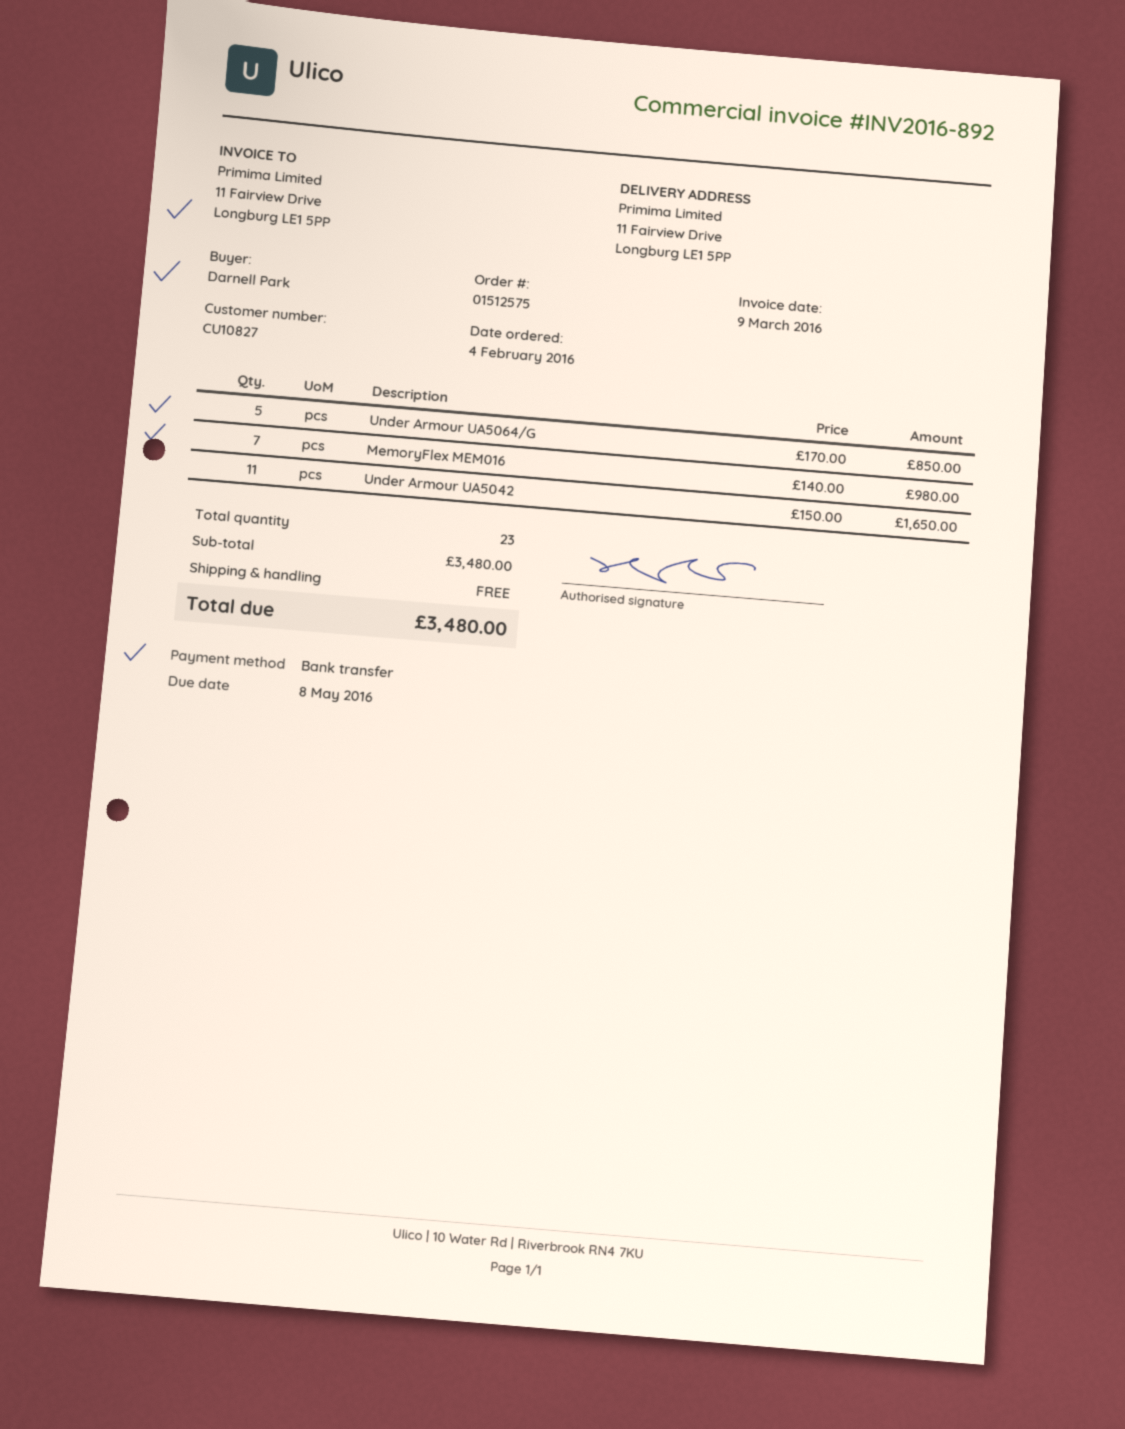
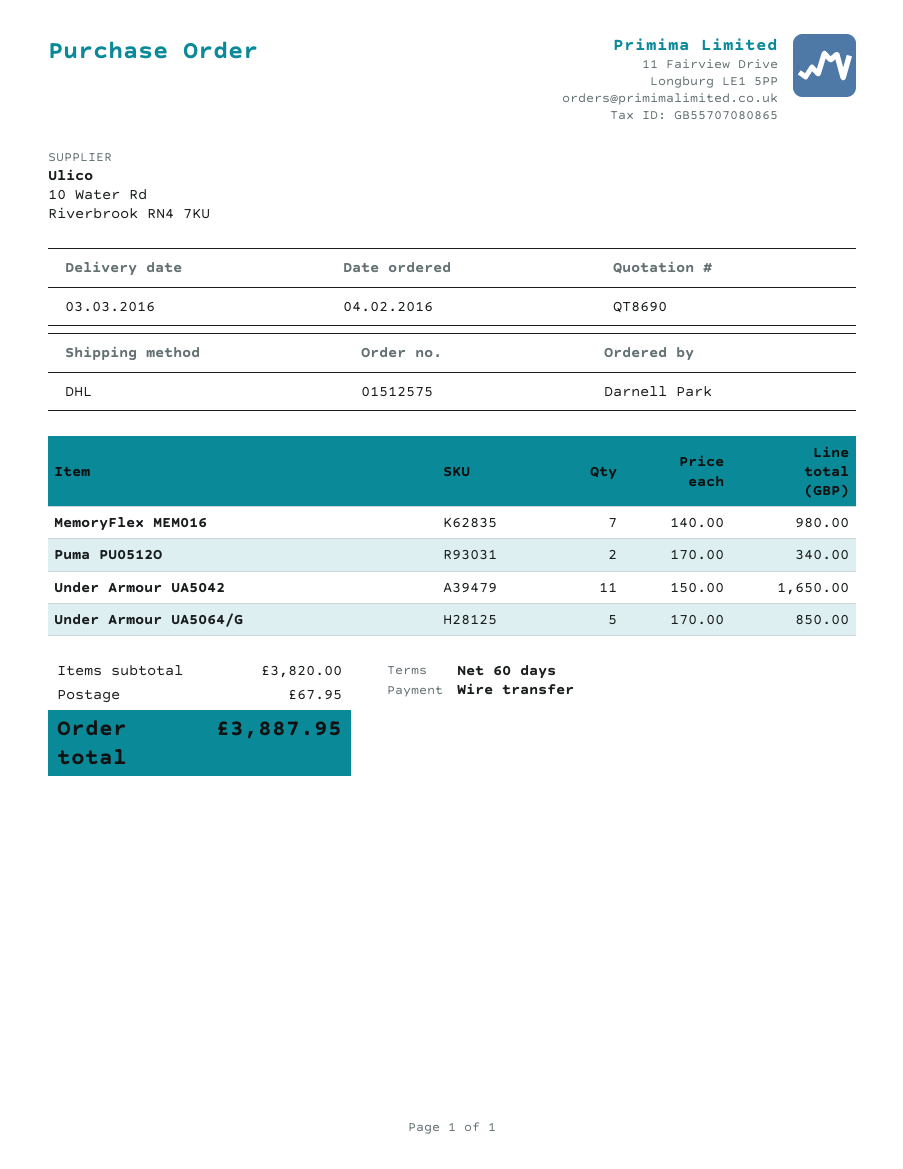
Puma PU0512O: none -> 2 x 170.00 = 340.00
subtotal: 3480.00 -> 3820.00
shipping: 0.00 -> 67.95
total: 3480.00 -> 3887.95

